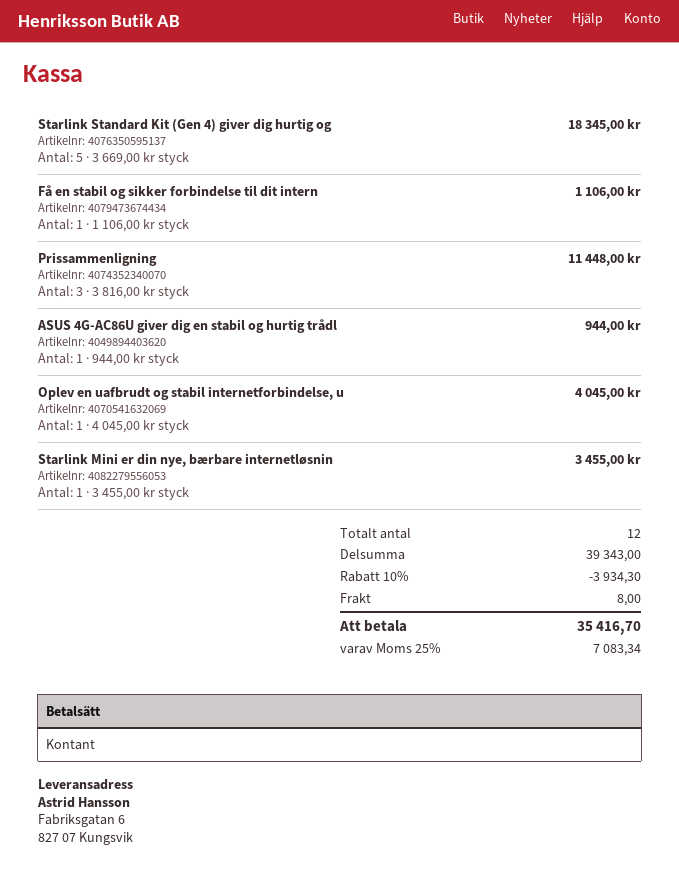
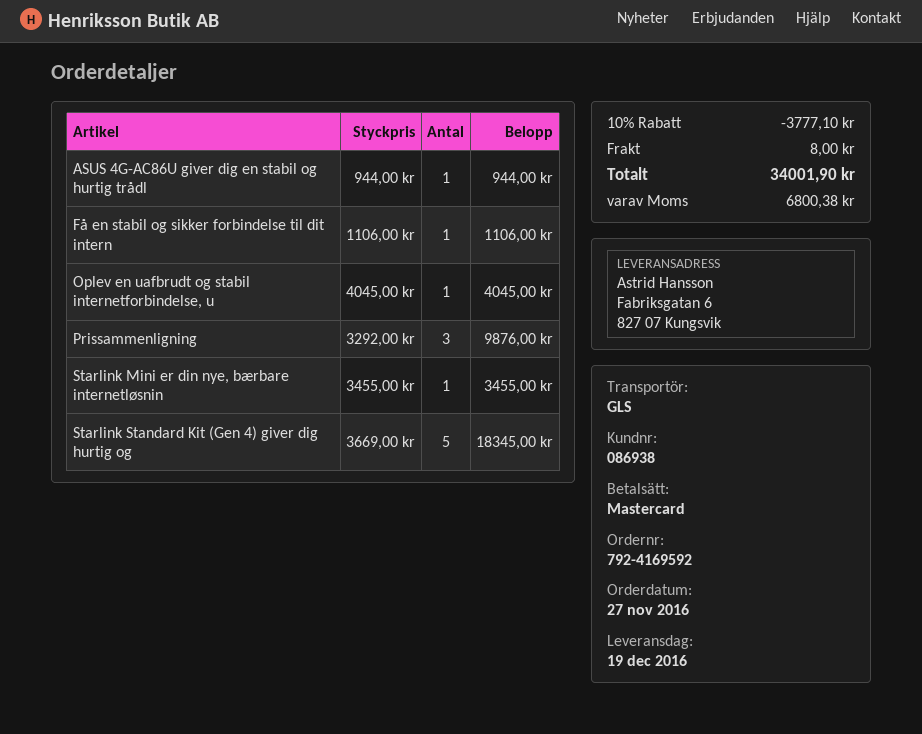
payment method: cash -> Mastercard
Prissammenligning: 3 x 3816.00 = 11448.00 -> 3 x 3292.00 = 9876.00
discount: 10% = 3934.30 -> 10% = 3777.10
tax: 7083.34 -> 6800.38
total: 35416.70 -> 34001.90

